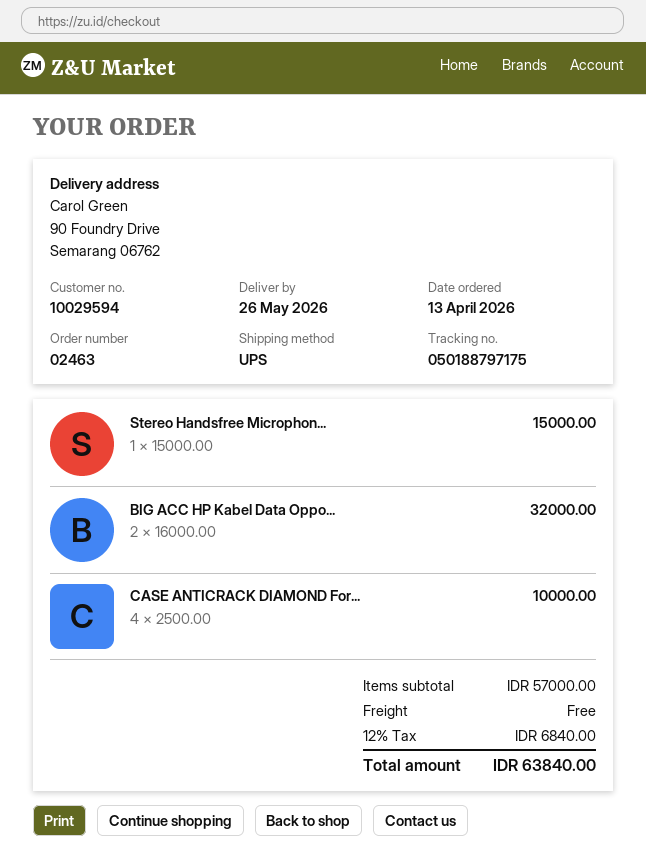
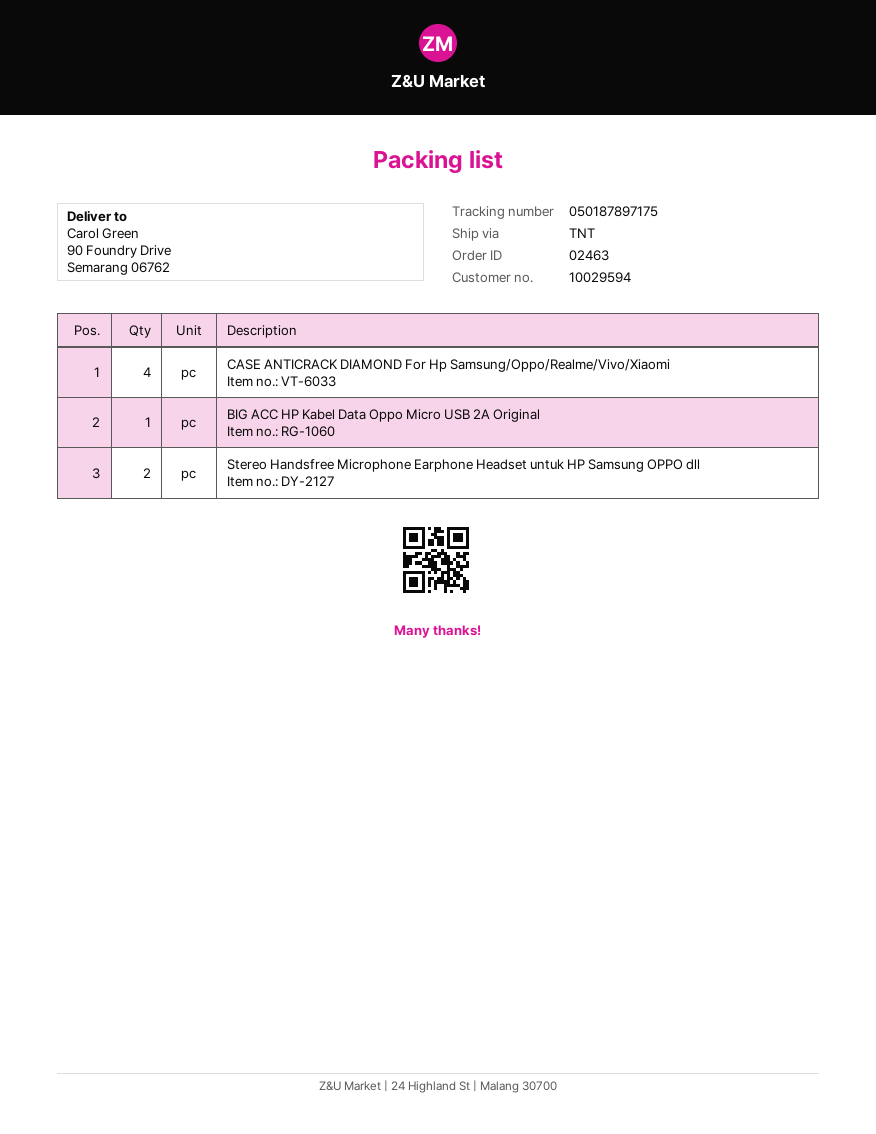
shipping method: UPS -> TNT
tracking number: 050188797175 -> 050187897175
Stereo Handsfree Microphon...: 1 -> 2
BIG ACC HP Kabel Data Oppo...: 2 -> 1

